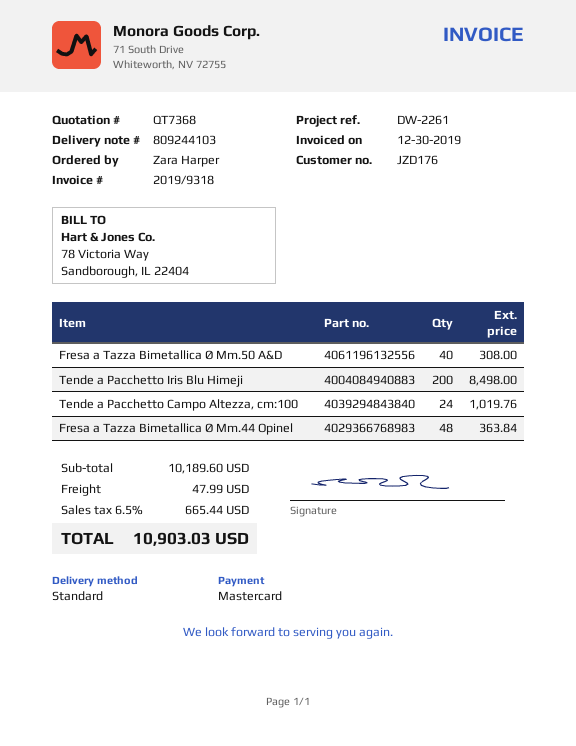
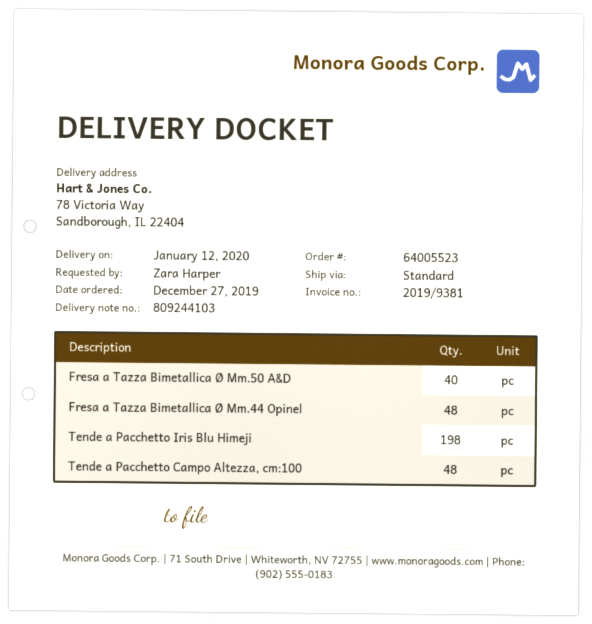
invoice number: 2019/9318 -> 2019/9381
Tende a Pacchetto Iris Blu Himeji: 200 -> 198
Tende a Pacchetto Campo Altezza, cm:100: 24 -> 48

